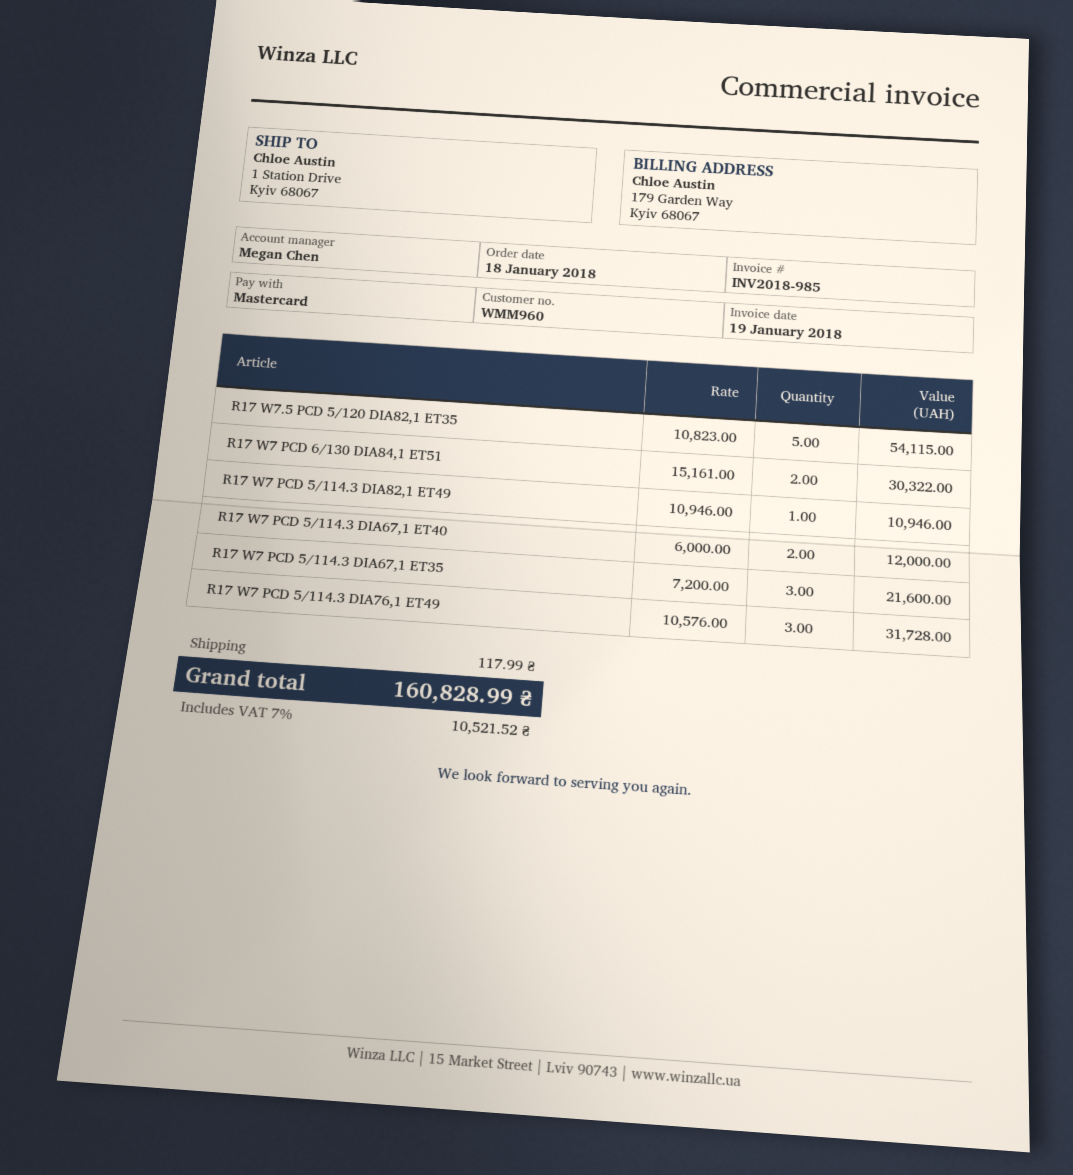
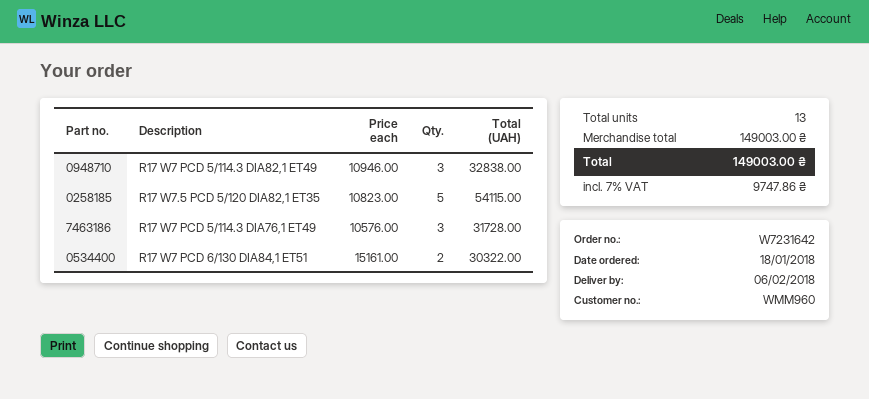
R17 W7 PCD 5/114.3 DIA82,1 ET49: 1 x 10946.00 = 10946.00 -> 3 x 10946.00 = 32838.00
R17 W7 PCD 5/114.3 DIA67,1 ET40: 2 x 6000.00 = 12000.00 -> none
R17 W7 PCD 5/114.3 DIA67,1 ET35: 3 x 7200.00 = 21600.00 -> none
shipping: 117.99 -> none
tax: 7% = 10521.52 -> 7% = 9747.86
total: 160828.99 -> 149003.00

